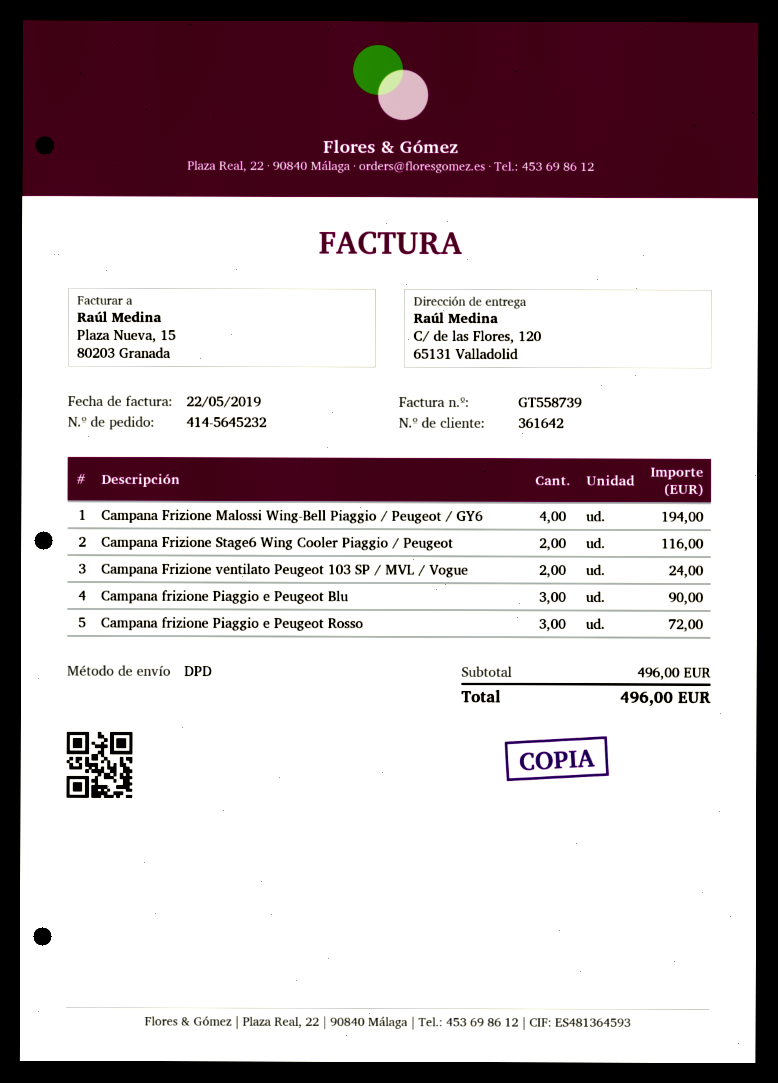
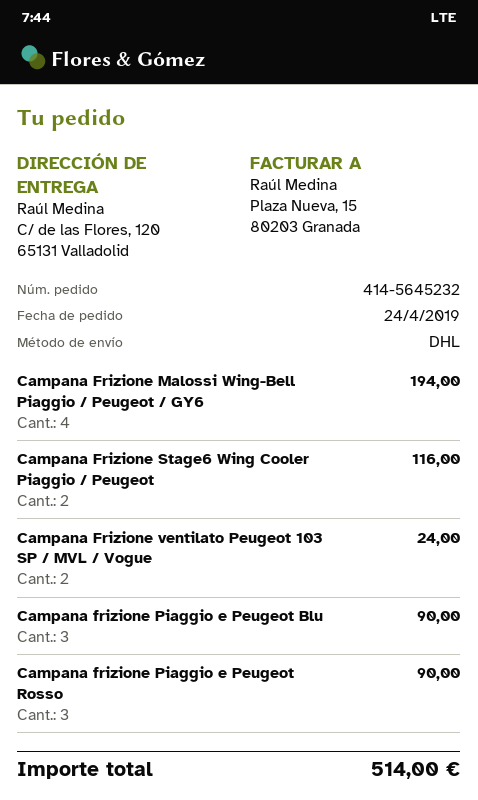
shipping method: DPD -> DHL
Campana frizione Piaggio e Peugeot Rosso: 3 for 72.00 -> 3 for 90.00
total: 496.00 -> 514.00

